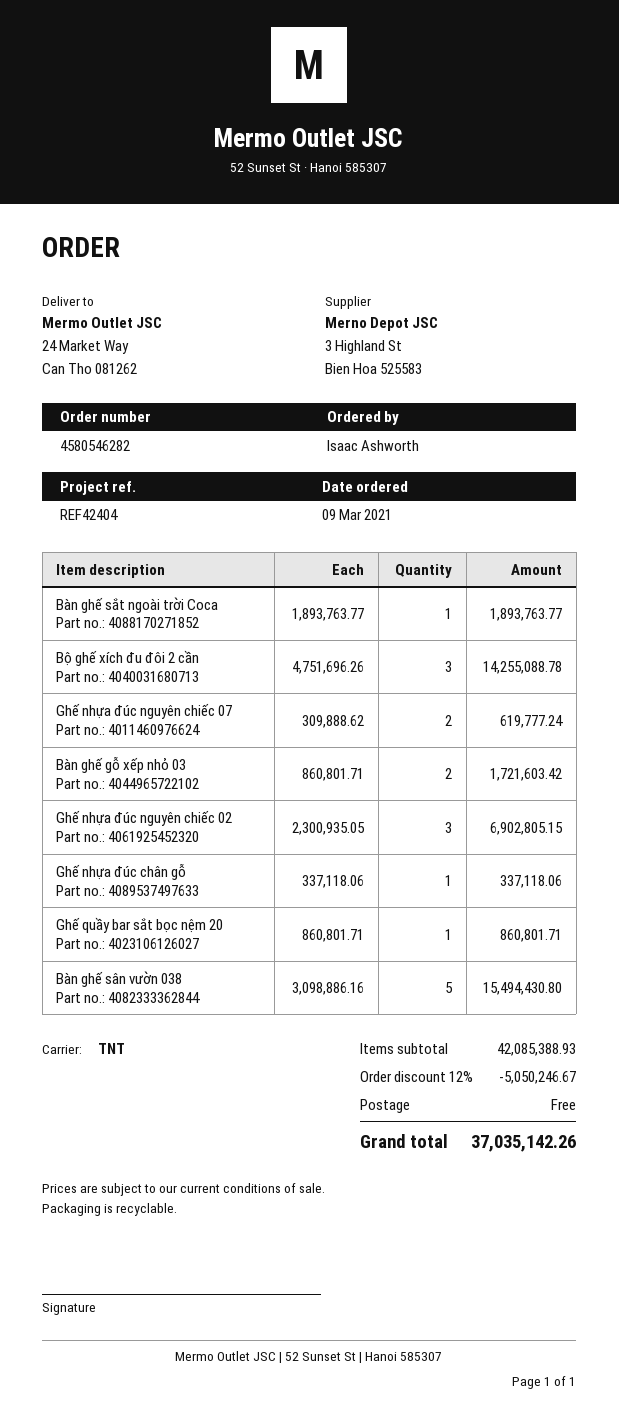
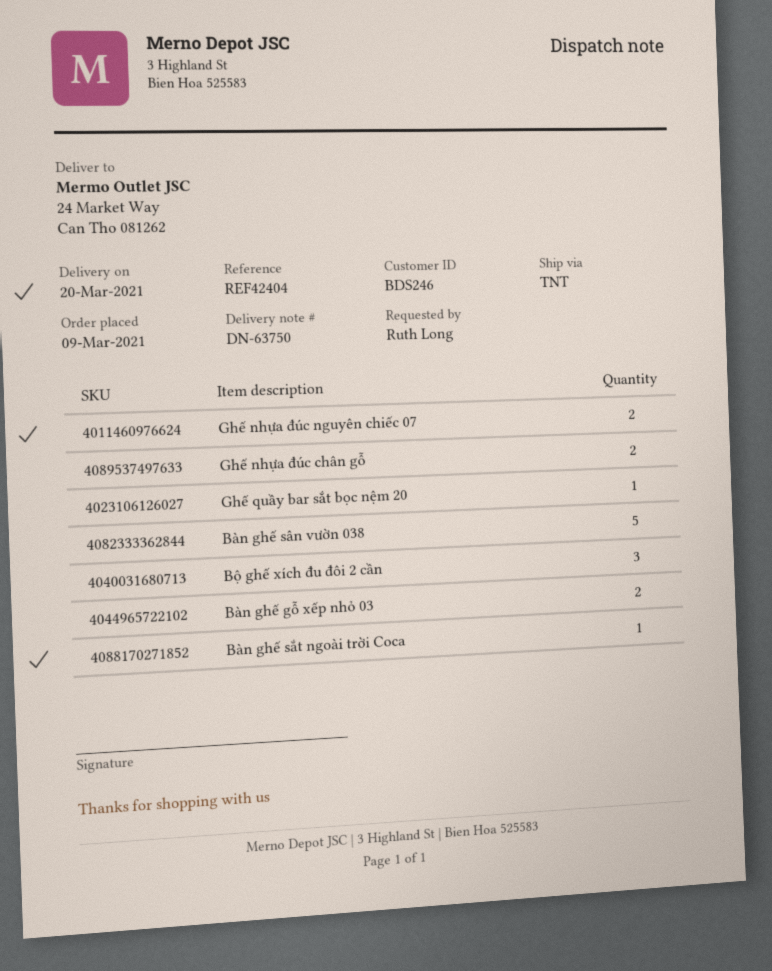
ordered by: Isaac Ashworth -> Ruth Long
Ghế nhựa đúc nguyên chiếc 02: 3 -> none
Ghế nhựa đúc chân gỗ: 1 -> 2

